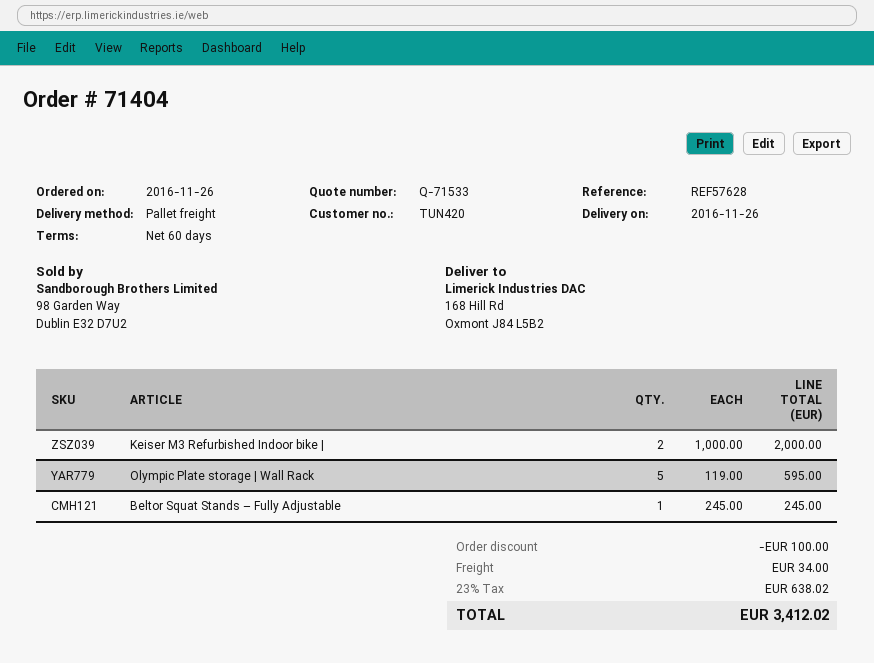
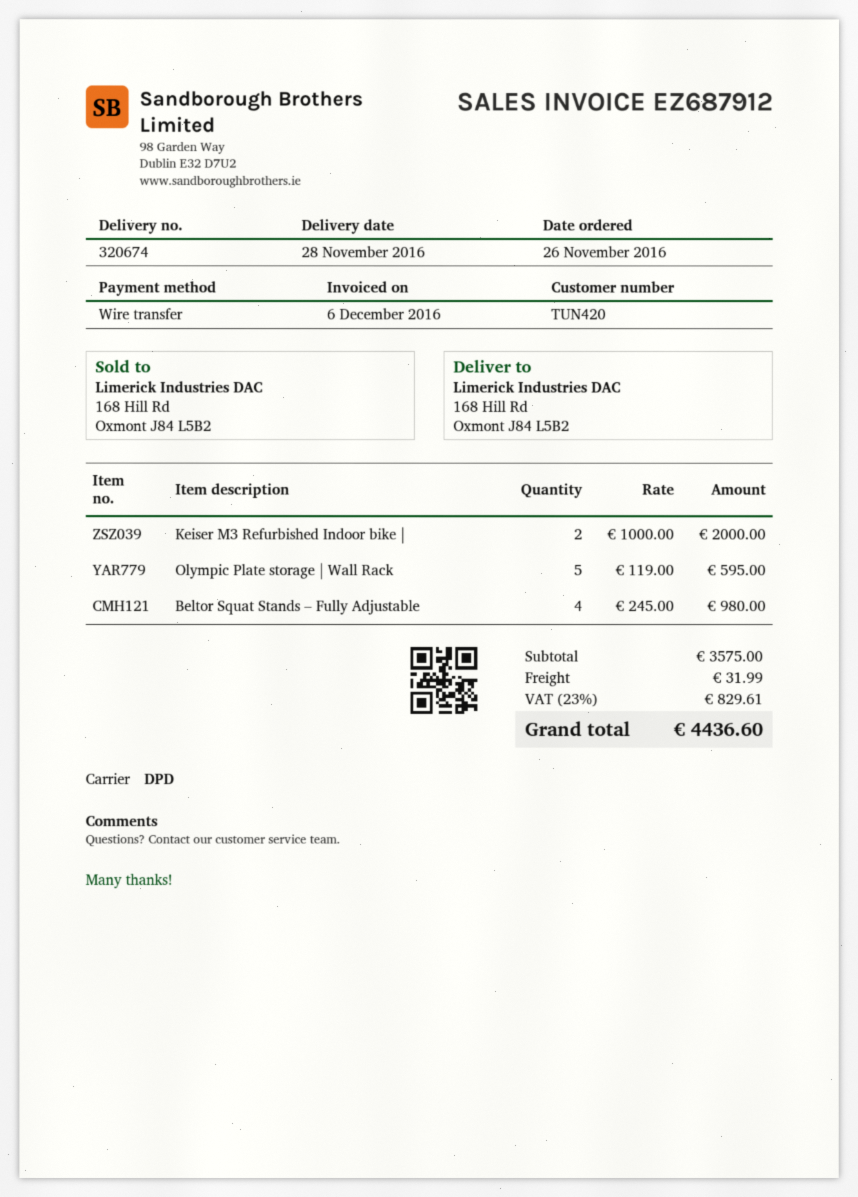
delivery date: 2016-11-26 -> 2016-11-28
shipping method: pallet freight -> DPD
Beltor Squat Stands – Fully Adjustable: 1 x 245.00 = 245.00 -> 4 x 245.00 = 980.00
discount: 100.00 -> none
shipping: 34.00 -> 31.99
tax: 23% = 638.02 -> 23% = 829.61
total: 3412.02 -> 4436.60

